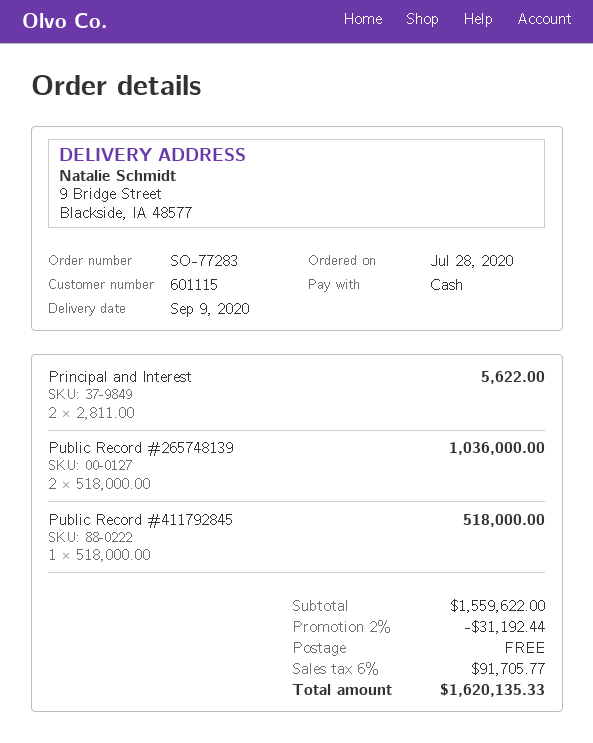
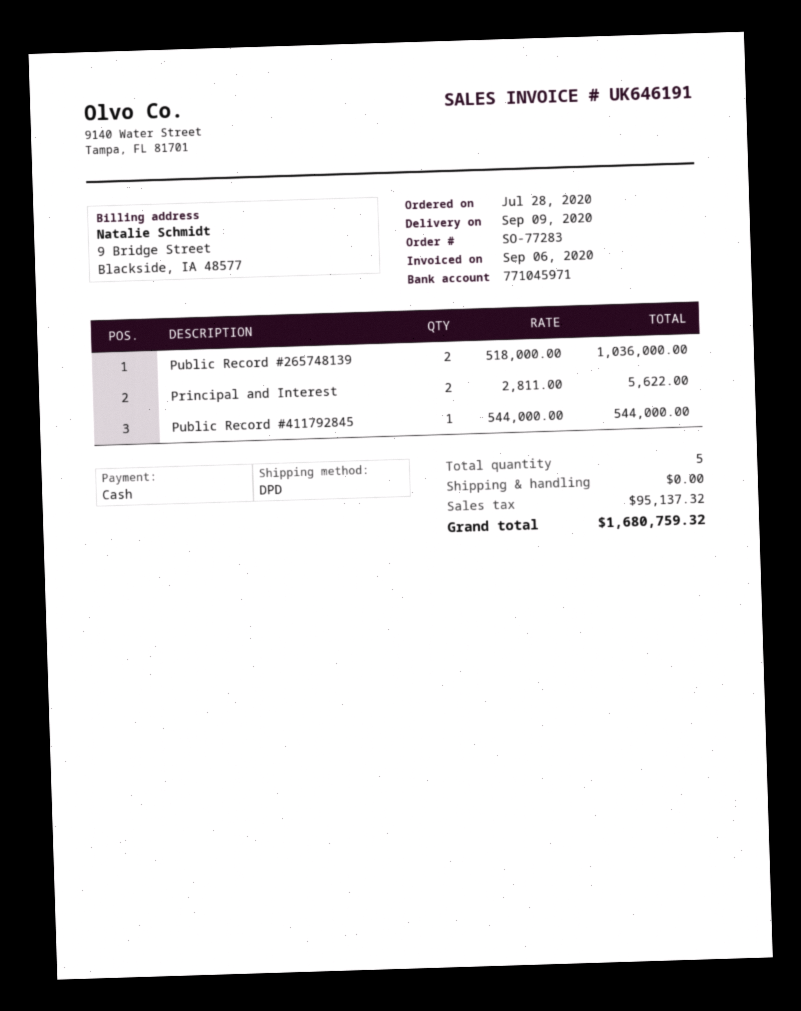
Public Record #411792845: 1 x 518000.00 = 518000.00 -> 1 x 544000.00 = 544000.00
discount: 2% = 31192.44 -> none
tax: 91705.77 -> 95137.32
total: 1620135.33 -> 1680759.32

